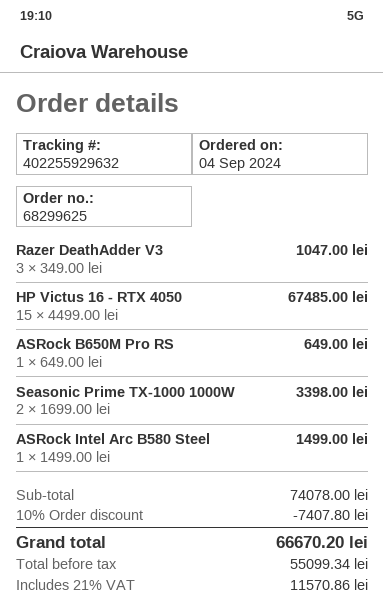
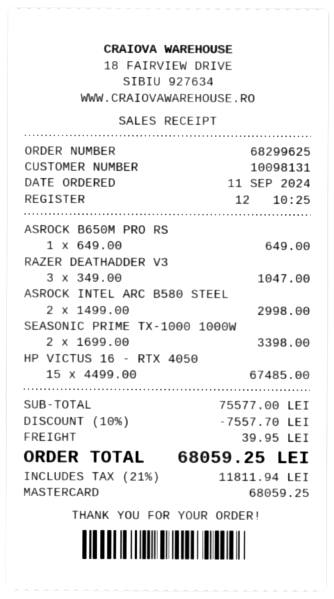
order date: 2024-09-04 -> 2024-09-11
ASRock Intel Arc B580 Steel: 1 x 1499.00 = 1499.00 -> 2 x 1499.00 = 2998.00
subtotal: 74078.00 -> 75577.00
discount: 10% = 7407.80 -> 10% = 7557.70
shipping: none -> 39.95
tax: 21% = 11570.86 -> 21% = 11811.94
total: 66670.20 -> 68059.25

